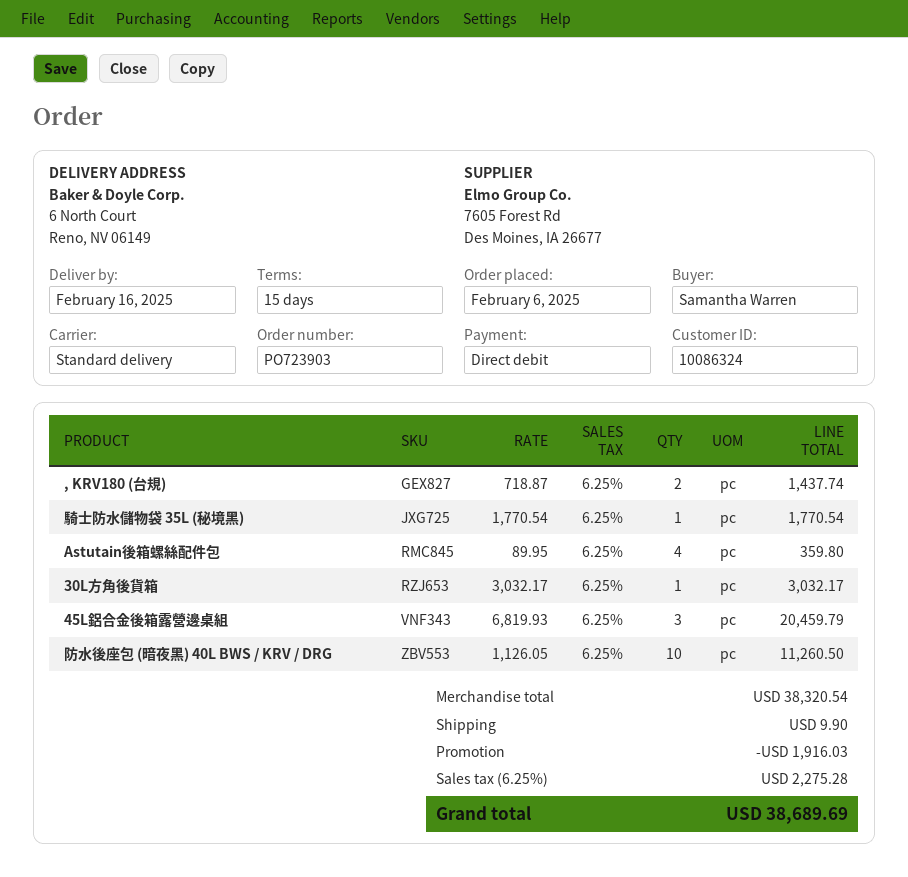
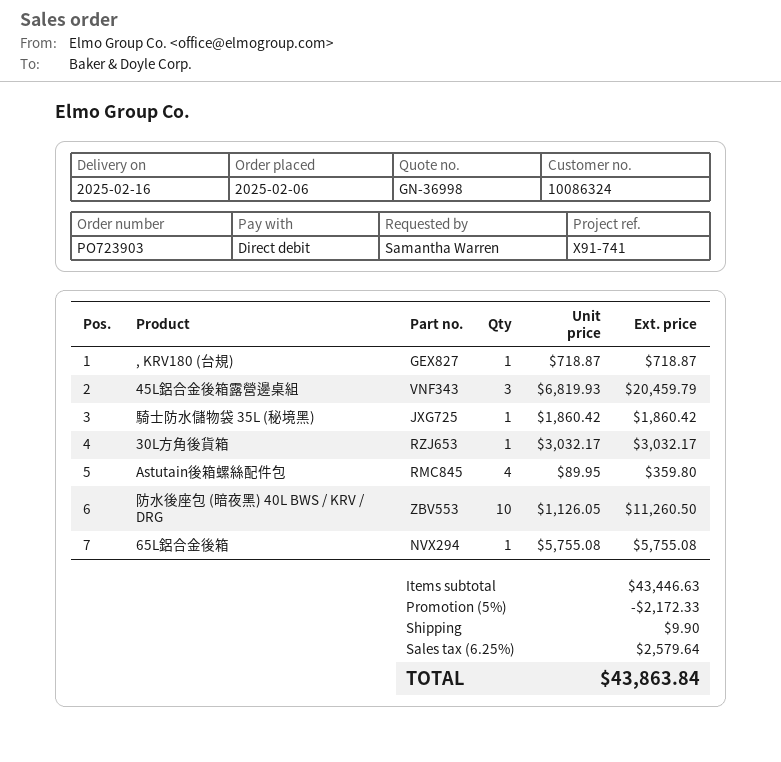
, KRV180 (台規): 2 x 718.87 = 1437.74 -> 1 x 718.87 = 718.87
騎士防水儲物袋 35L (秘境黑): 1 x 1770.54 = 1770.54 -> 1 x 1860.42 = 1860.42
65L鋁合金後箱: none -> 1 x 5755.08 = 5755.08
subtotal: 38320.54 -> 43446.63
discount: 1916.03 -> 2172.33
tax: 6.25% = 2275.28 -> 6.25% = 2579.64
total: 38689.69 -> 43863.84

